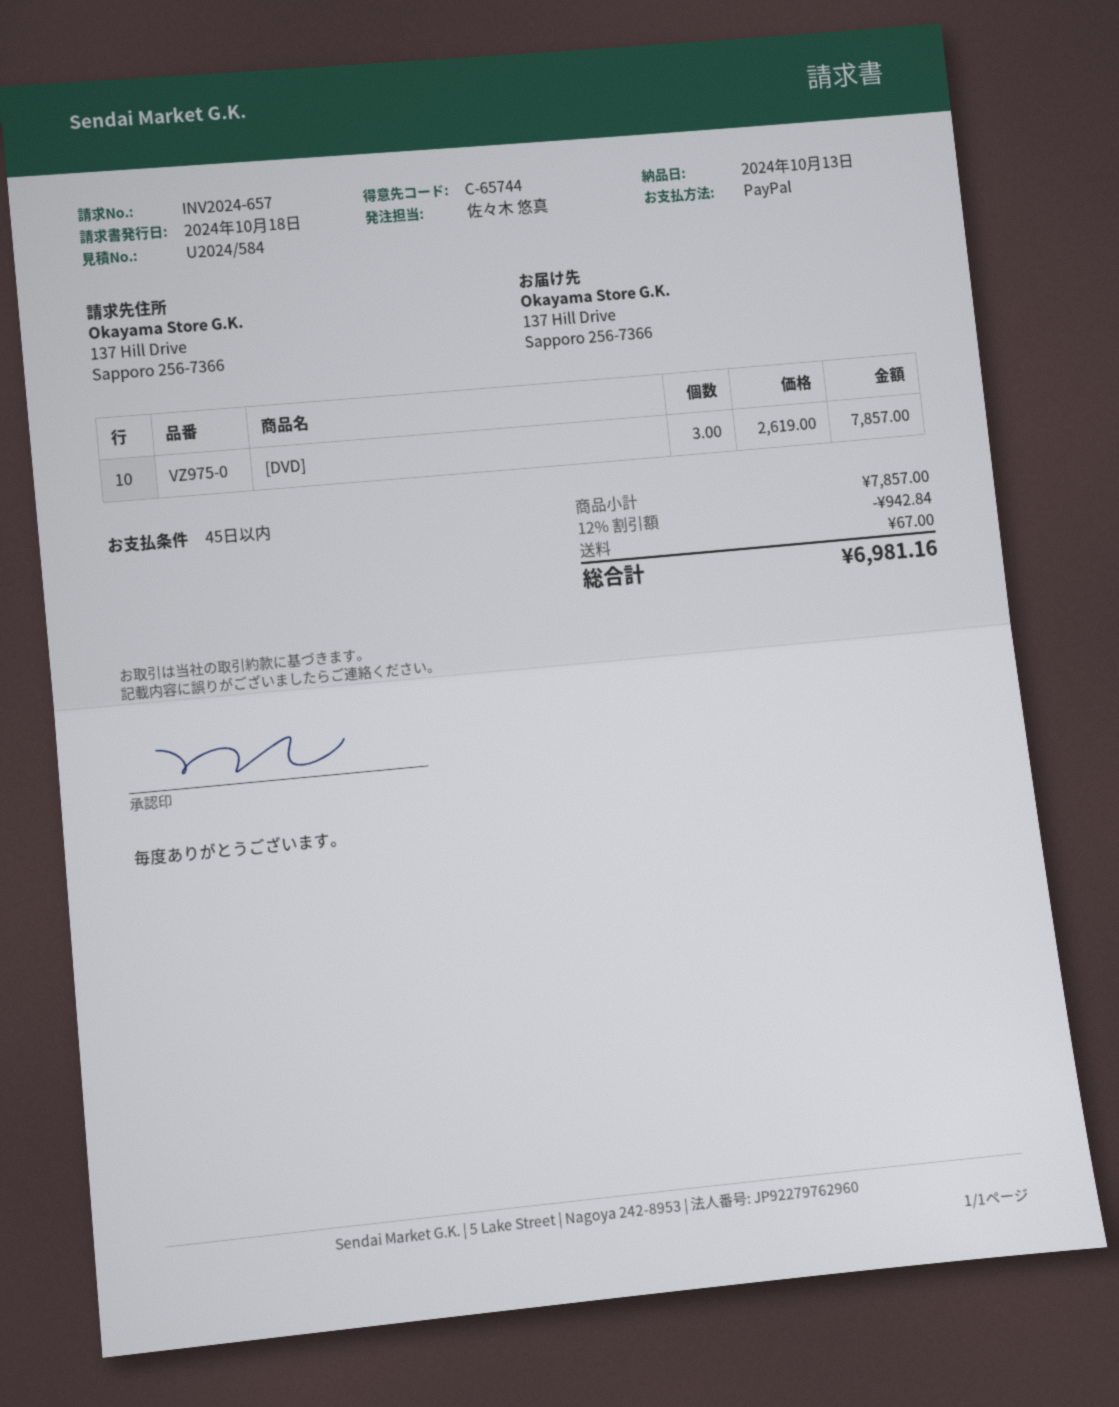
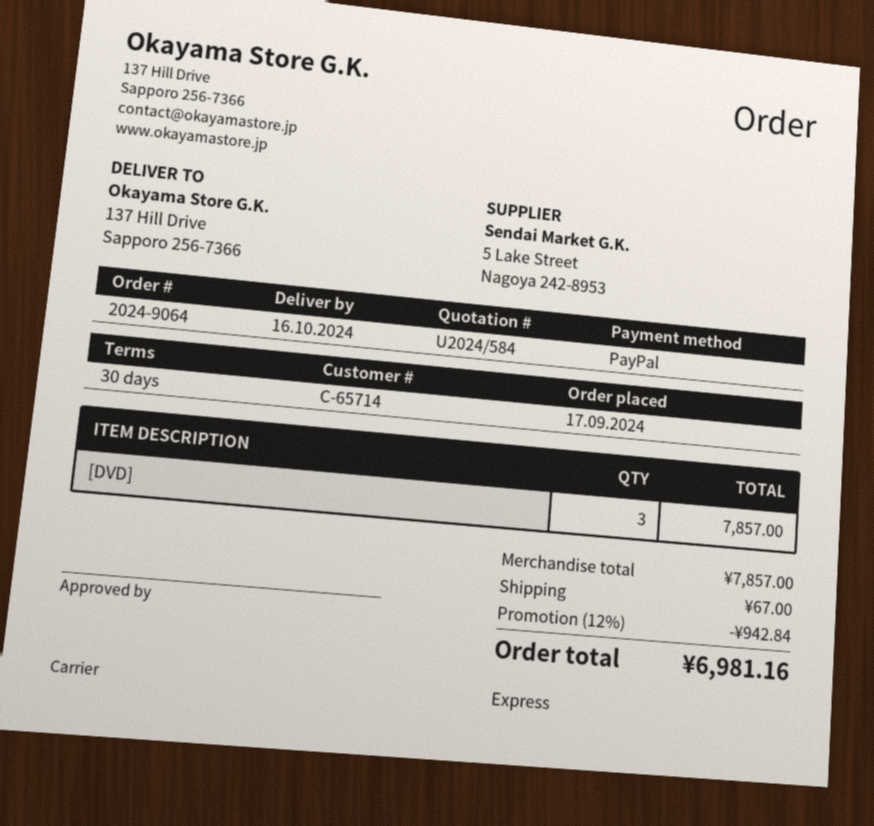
delivery date: 2024-10-13 -> 2024-10-16
payment terms: 45 days -> 30 days
customer number: C-65744 -> C-65714

